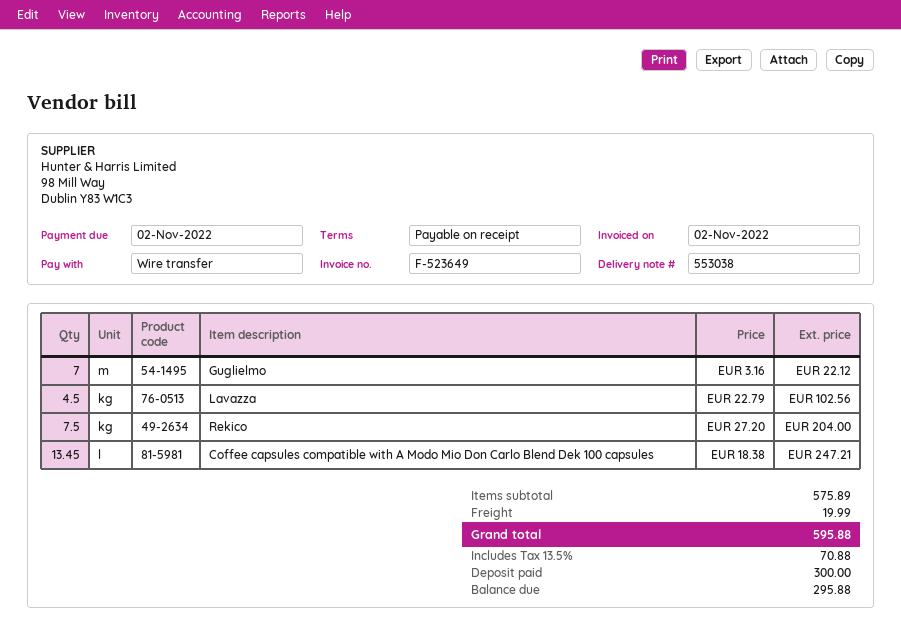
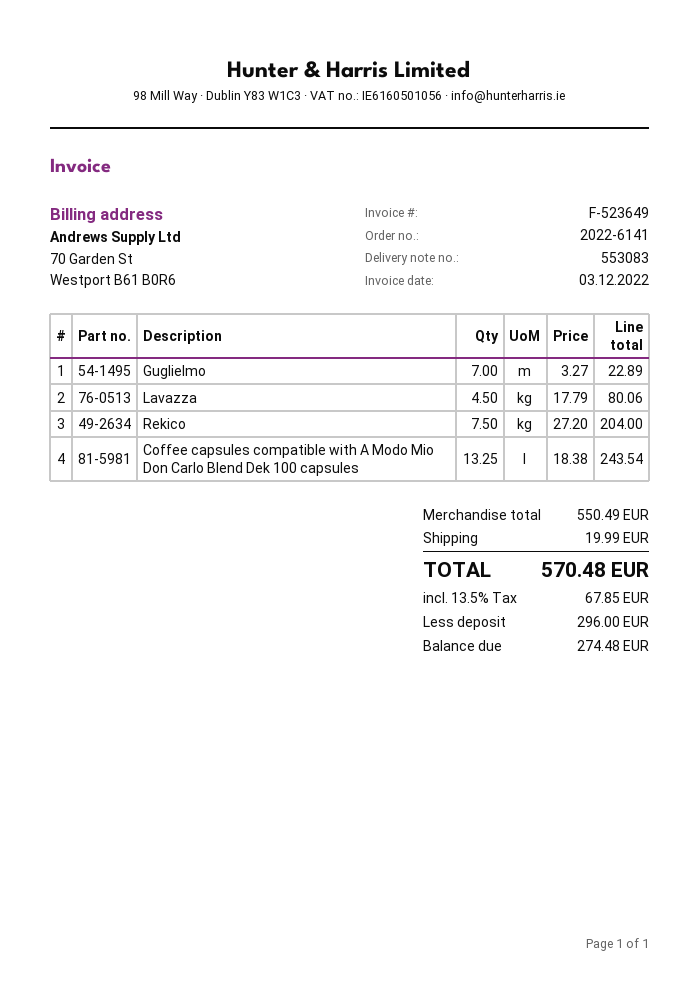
delivery note number: 553038 -> 553083
invoice date: 2022-11-02 -> 2022-12-03
Guglielmo: 7 x 3.16 = 22.12 -> 7 x 3.27 = 22.89
Lavazza: 4.5 x 22.79 = 102.56 -> 4.5 x 17.79 = 80.06
Coffee capsules compatible with A Modo Mio Don Carlo Blend Dek 100 capsules: 13.45 x 18.38 = 247.21 -> 13.25 x 18.38 = 243.54
subtotal: 575.89 -> 550.49
tax: 13.5% = 70.88 -> 13.5% = 67.85
total: 595.88 -> 570.48
deposit: 300.00 -> 296.00
balance: 295.88 -> 274.48

